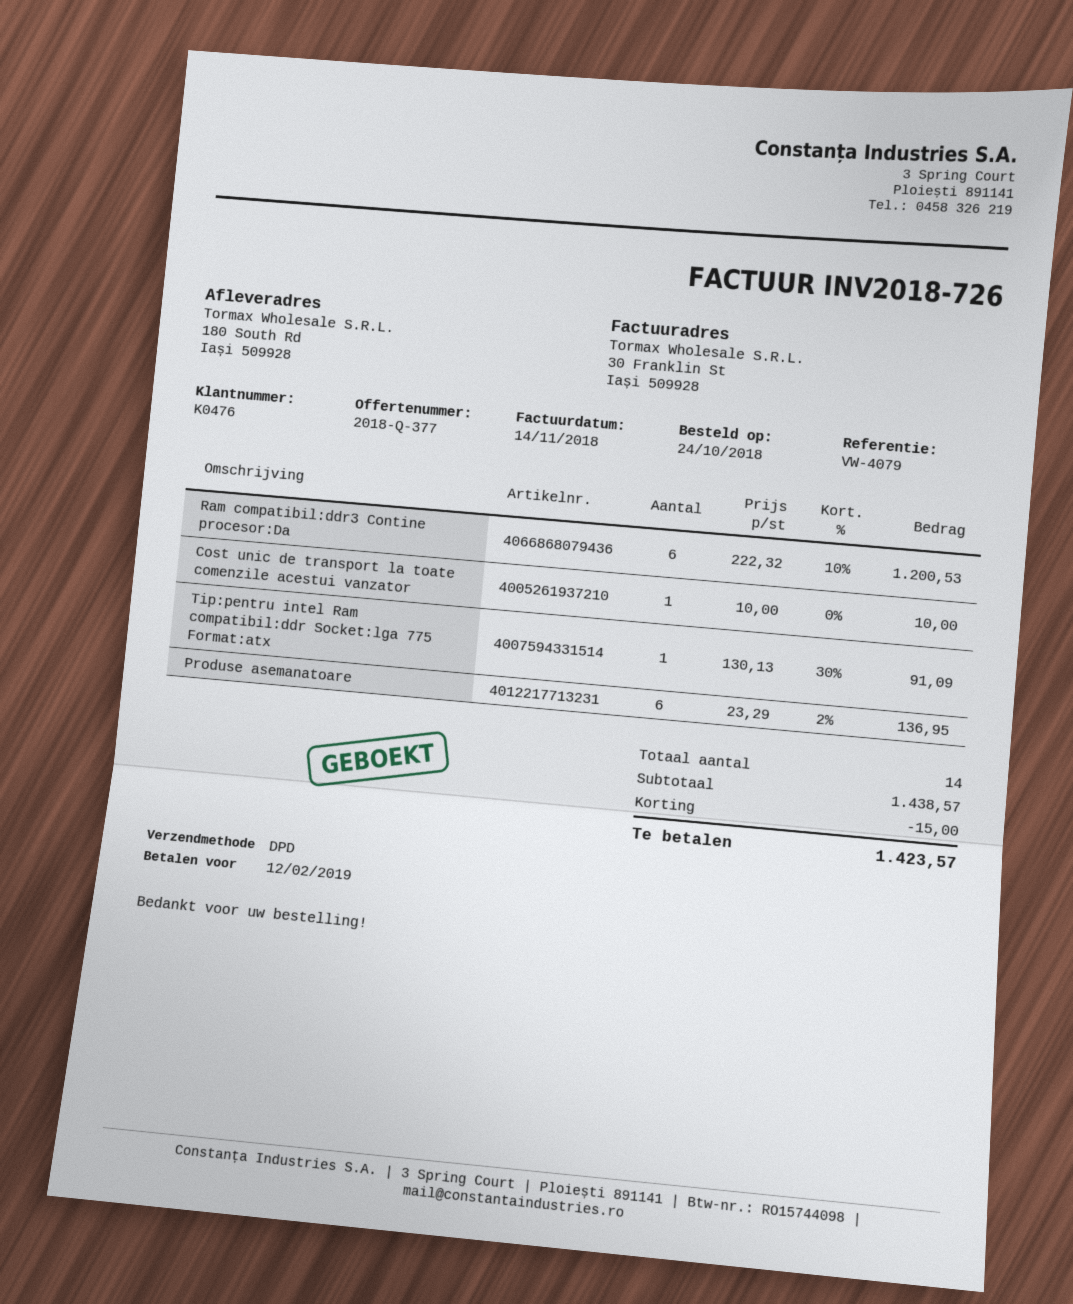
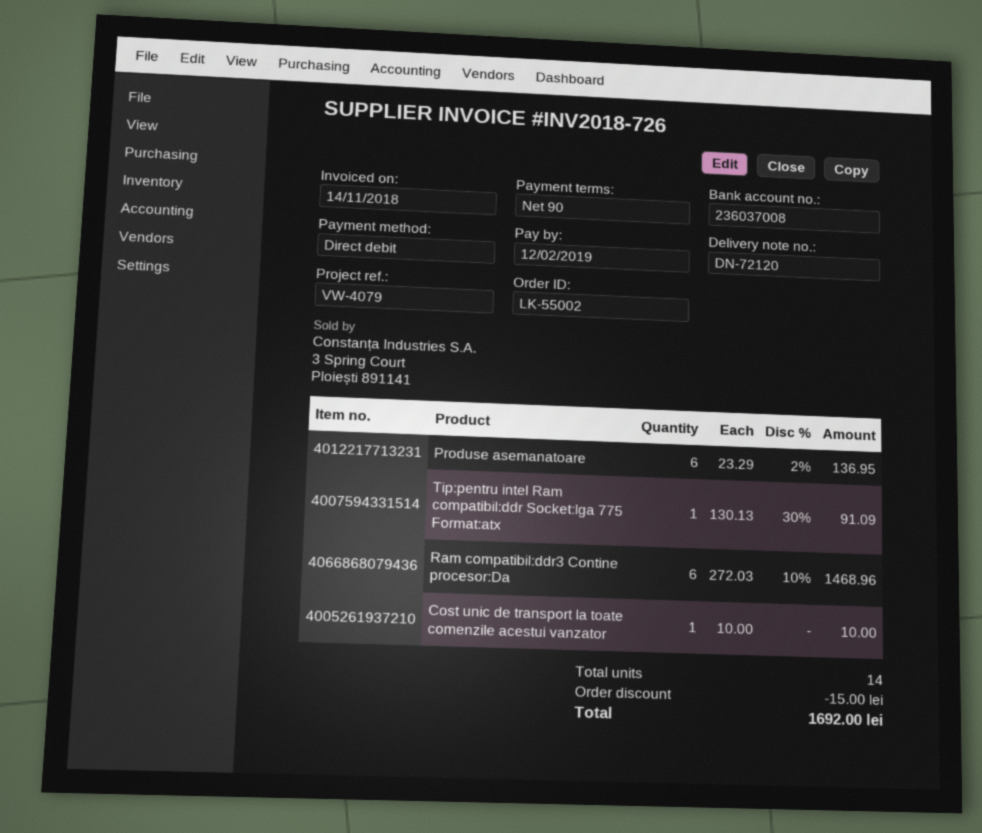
Ram compatibil:ddr3 Contine procesor:Da: 6 x 222.32 - 10% = 1200.53 -> 6 x 272.03 - 10% = 1468.96
total: 1423.57 -> 1692.00

